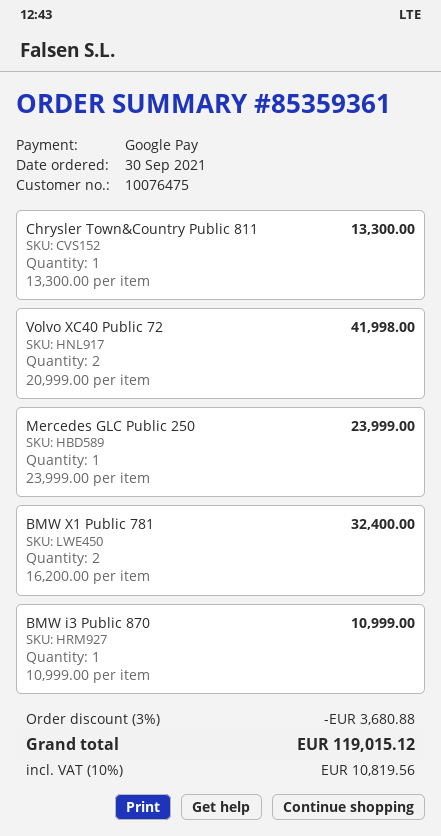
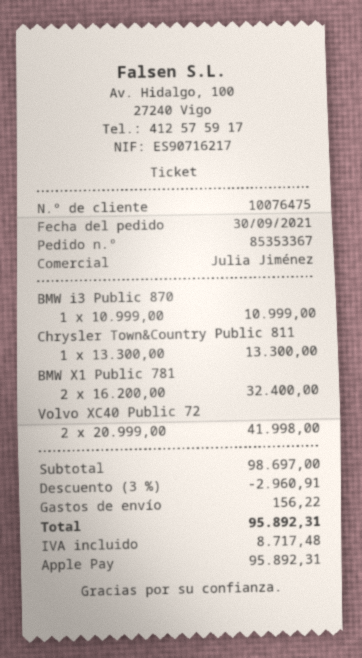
order number: 85359361 -> 85353367
payment method: Google Pay -> Apple Pay
Mercedes GLC Public 250: 1 x 23999.00 = 23999.00 -> none
discount: 3% = 3680.88 -> 3% = 2960.91
shipping: none -> 156.22
tax: 10819.56 -> 8717.48
total: 119015.12 -> 95892.31

